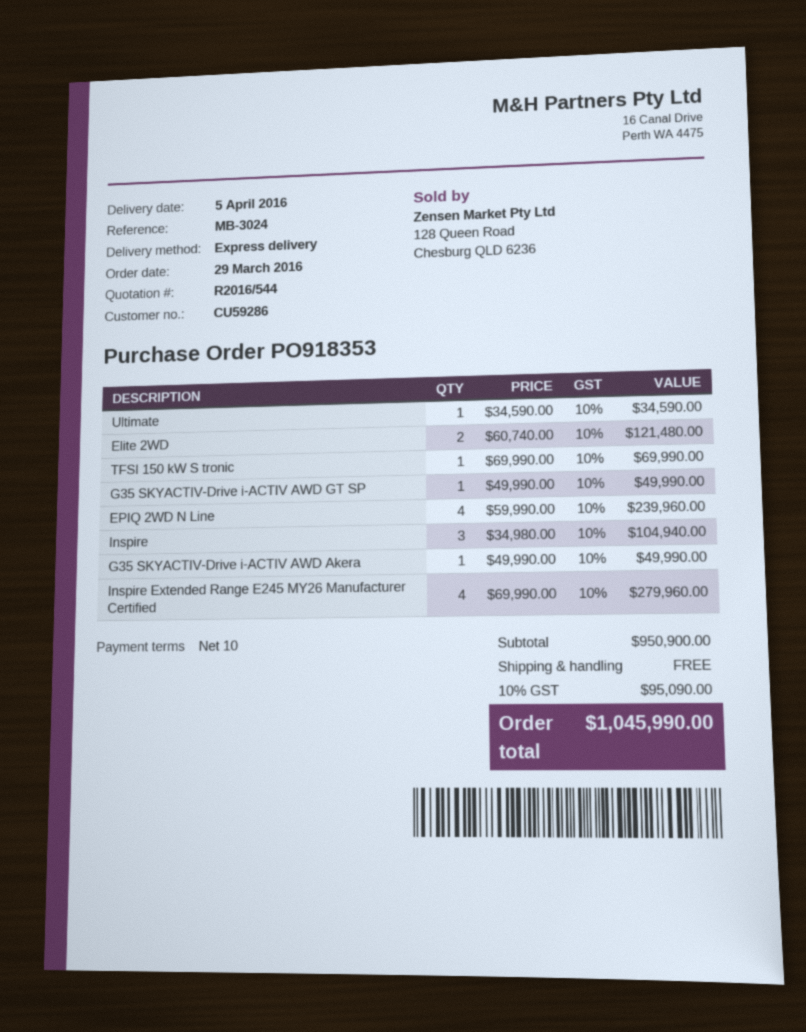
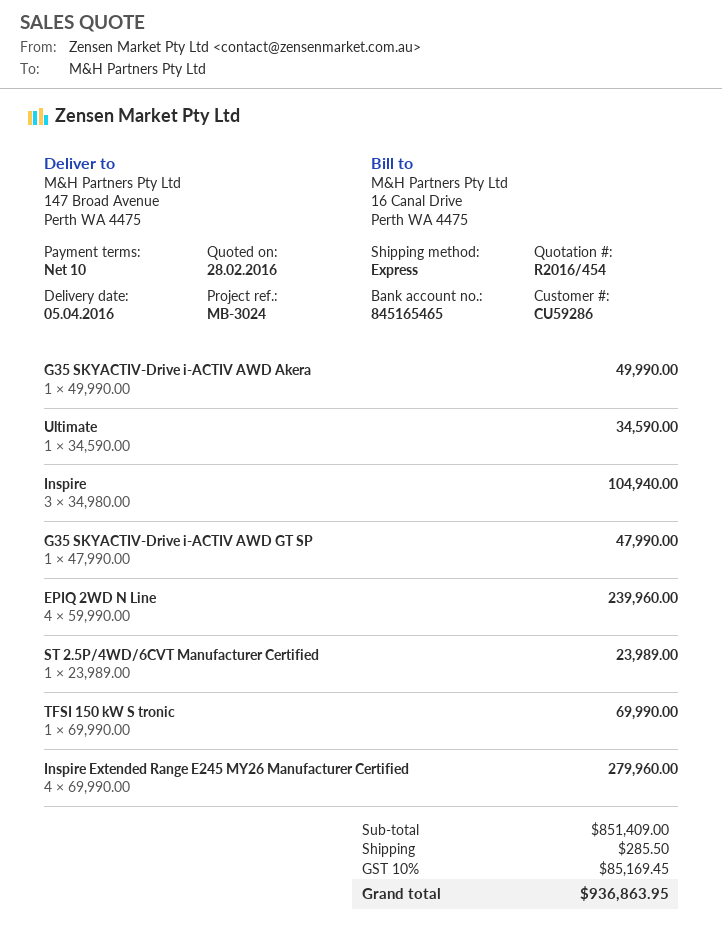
quote number: R2016/544 -> R2016/454
Elite 2WD: 2 x 60740.00 = 121480.00 -> none
G35 SKYACTIV-Drive i-ACTIV AWD GT SP: 1 x 49990.00 = 49990.00 -> 1 x 47990.00 = 47990.00
ST 2.5P/4WD/6CVT Manufacturer Certified: none -> 1 x 23989.00 = 23989.00
subtotal: 950900.00 -> 851409.00
shipping: 0.00 -> 285.50
tax: 10% = 95090.00 -> 10% = 85169.45
total: 1045990.00 -> 936863.95

